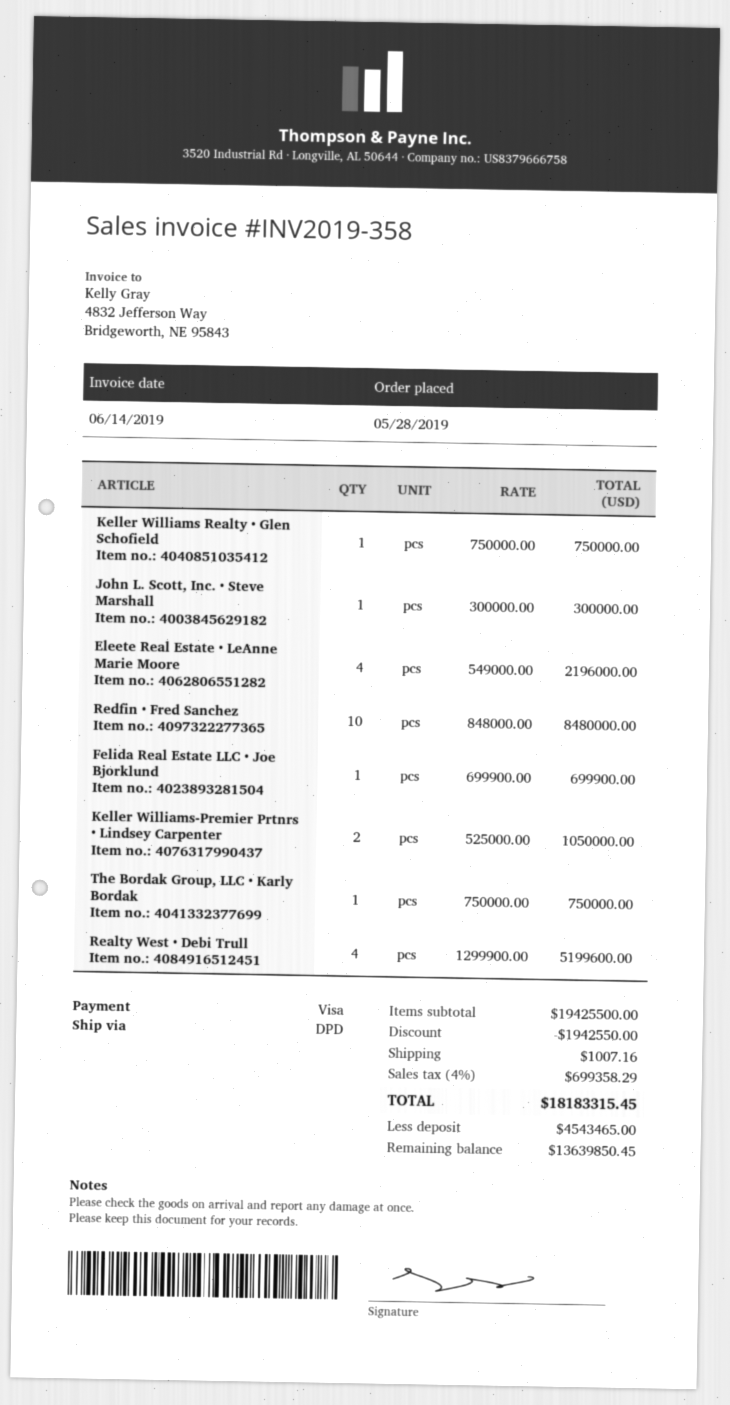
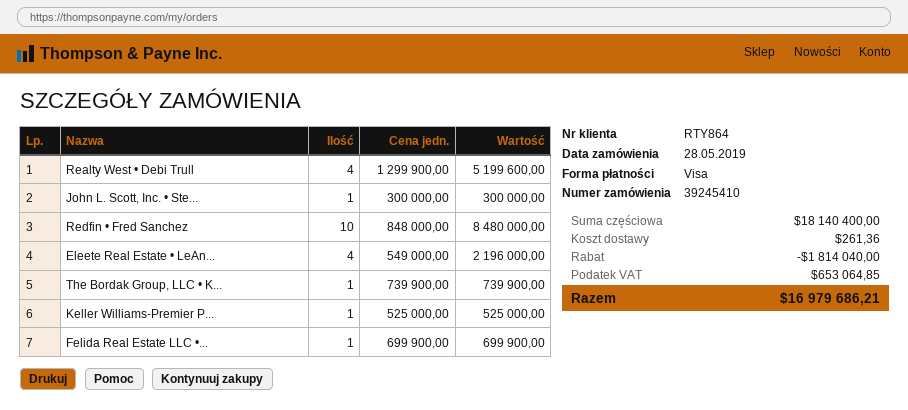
Keller Williams Realty • Glen Schofield: 1 x 750000.00 = 750000.00 -> none
Keller Williams-Premier Prtnrs • Lindsey Carpenter: 2 x 525000.00 = 1050000.00 -> 1 x 525000.00 = 525000.00
The Bordak Group, LLC • Karly Bordak: 1 x 750000.00 = 750000.00 -> 1 x 739900.00 = 739900.00
subtotal: 19425500.00 -> 18140400.00
discount: 1942550.00 -> 1814040.00
shipping: 1007.16 -> 261.36
tax: 699358.29 -> 653064.85
total: 18183315.45 -> 16979686.21

